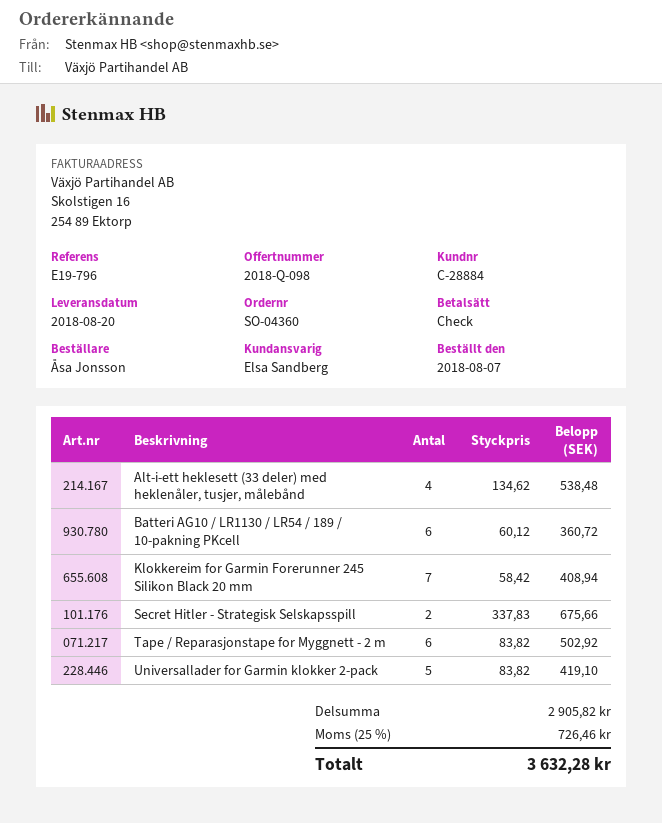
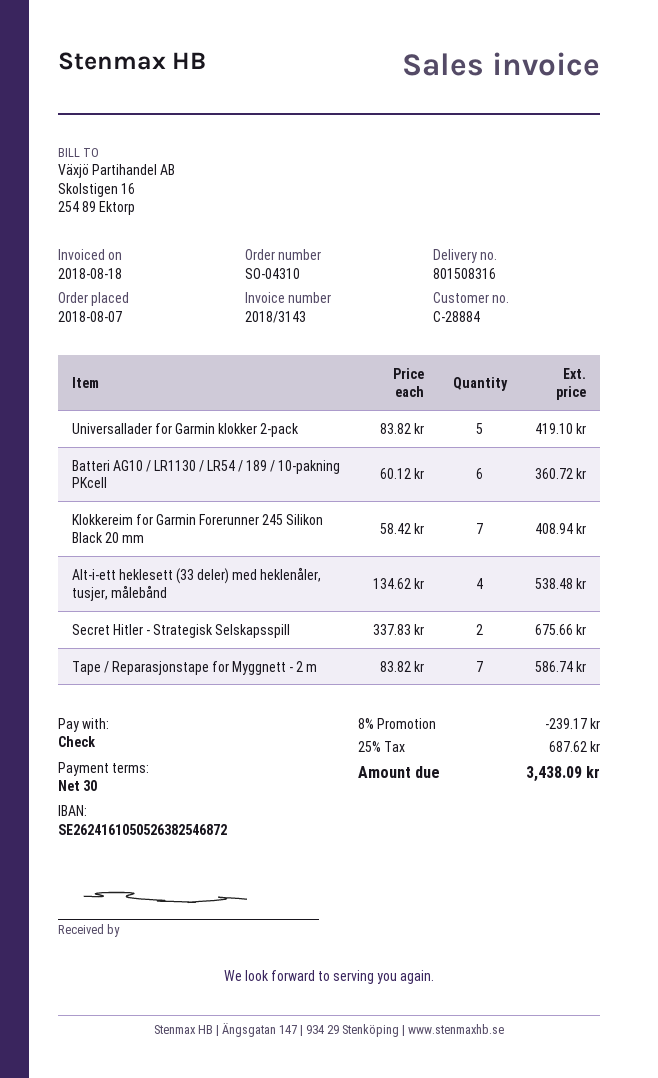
order number: SO-04360 -> SO-04310
Tape / Reparasjonstape for Myggnett - 2 m: 6 x 83.82 = 502.92 -> 7 x 83.82 = 586.74
discount: none -> 8% = 239.17
tax: 25% = 726.46 -> 25% = 687.62
total: 3632.28 -> 3438.09

